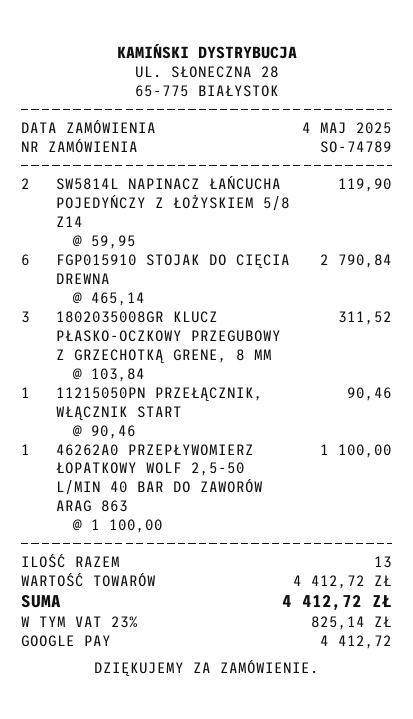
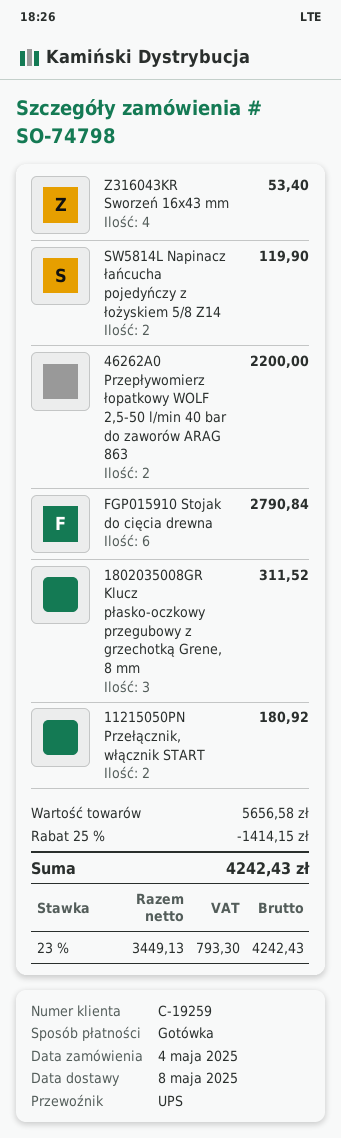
order number: SO-74789 -> SO-74798
payment method: Google Pay -> cash
11215050PN PRZEŁĄCZNIK, WŁĄCZNIK START: 1 for 90.46 -> 2 for 180.92
46262A0 PRZEPŁYWOMIERZ ŁOPATKOWY WOLF 2,5-50 L/MIN 40 BAR DO ZAWORÓW ARAG 863: 1 for 1100.00 -> 2 for 2200.00
Z316043KR Sworzeń 16x43 mm: none -> 4 for 53.40
subtotal: 4412.72 -> 5656.58
discount: none -> 25% = 1414.15
tax: 23% = 825.14 -> 23% = 793.30
total: 4412.72 -> 4242.43

